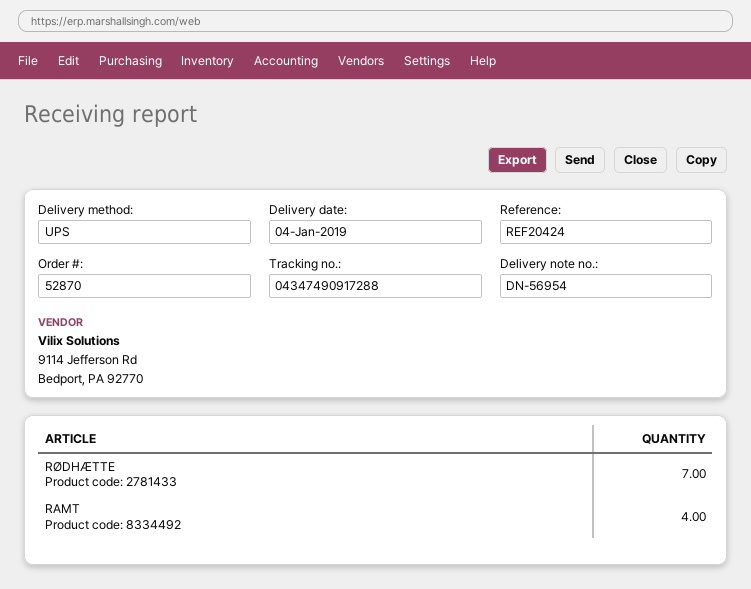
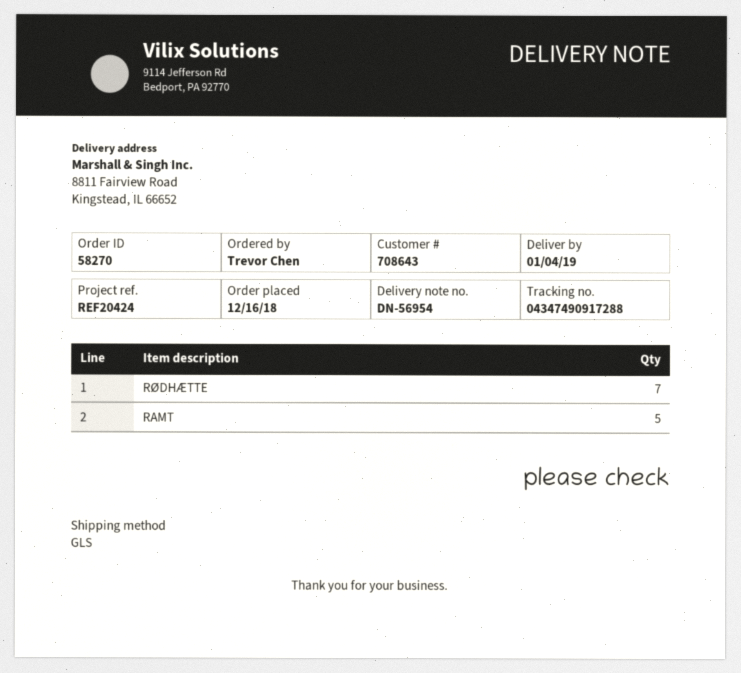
order number: 52870 -> 58270
shipping method: UPS -> GLS
RAMT: 4 -> 5

